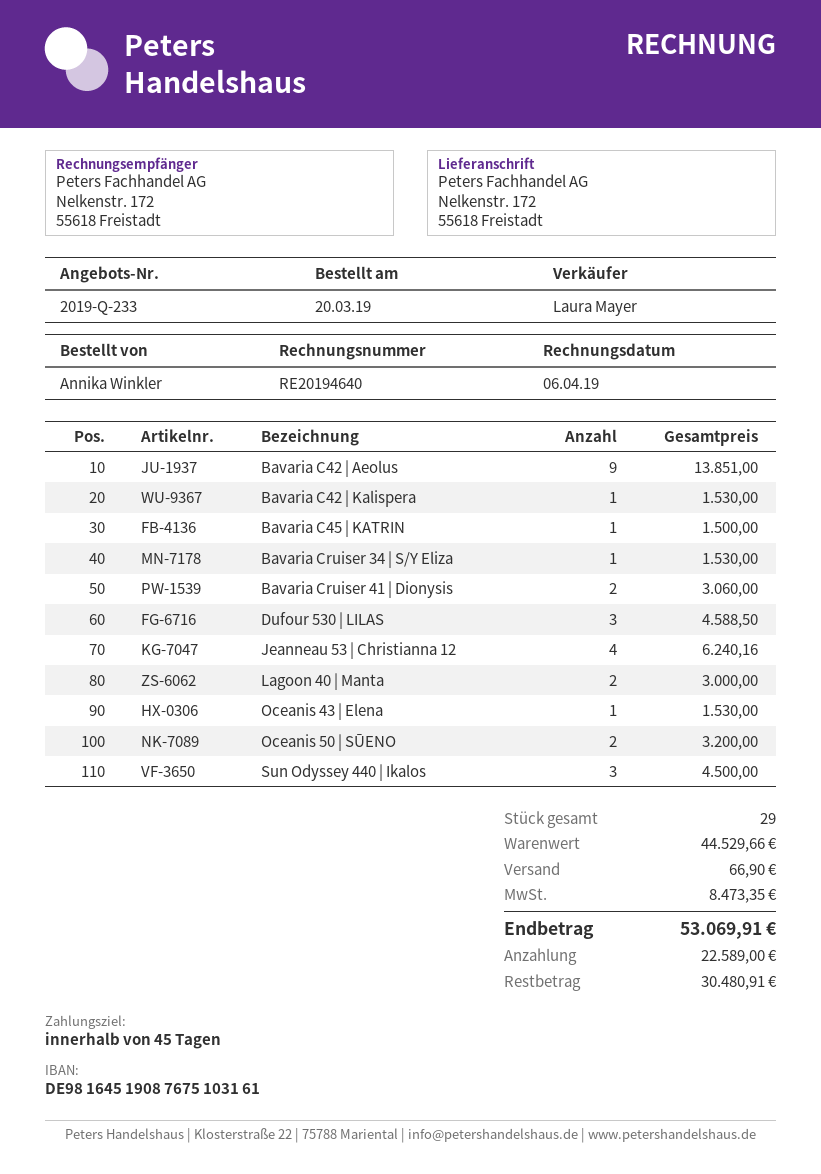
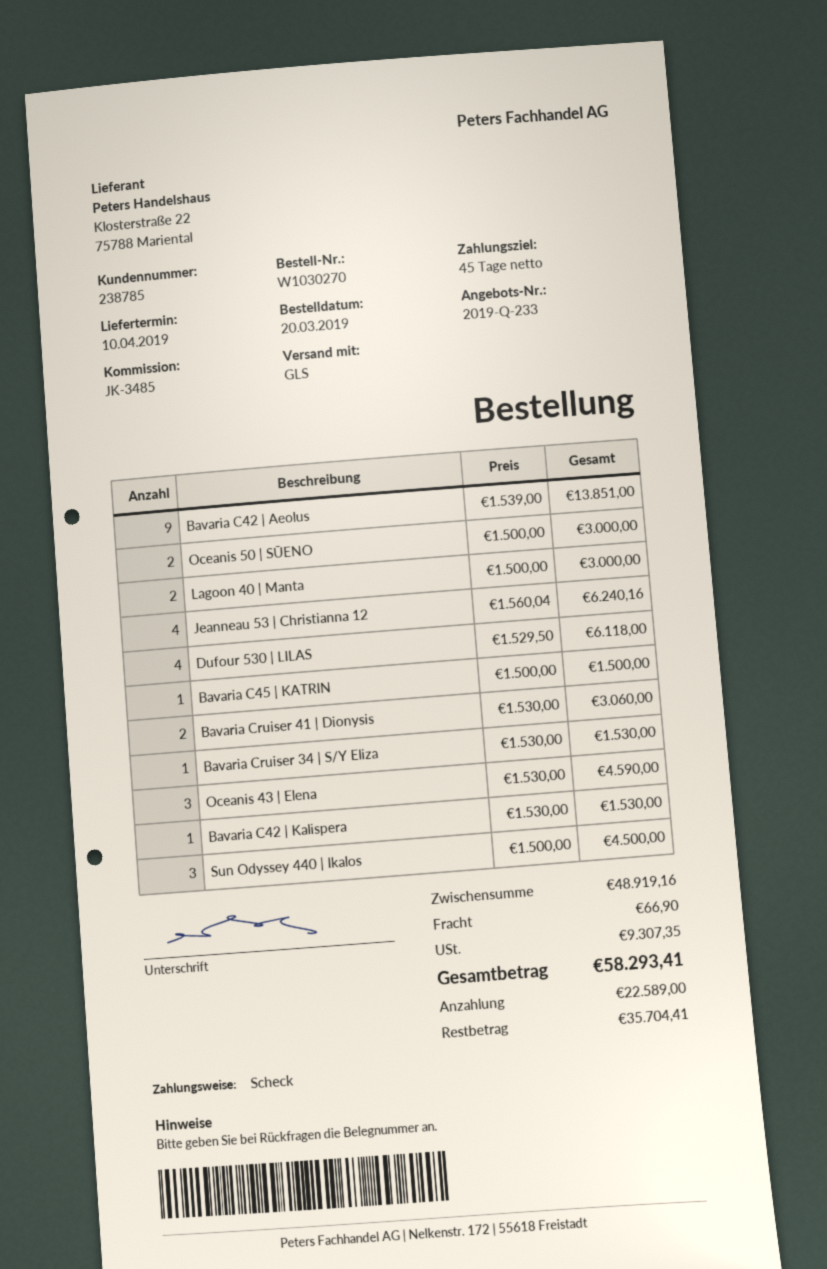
Dufour 530 | LILAS: 3 for 4588.50 -> 4 for 6118.00
Oceanis 43 | Elena: 1 for 1530.00 -> 3 for 4590.00
Oceanis 50 | SŪENO: 2 for 3200.00 -> 2 for 3000.00
subtotal: 44529.66 -> 48919.16
tax: 8473.35 -> 9307.35
total: 53069.91 -> 58293.41
balance: 30480.91 -> 35704.41

